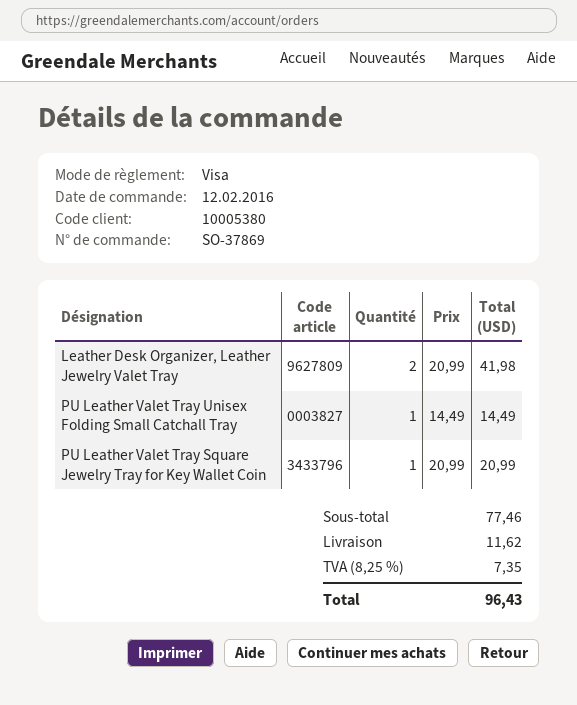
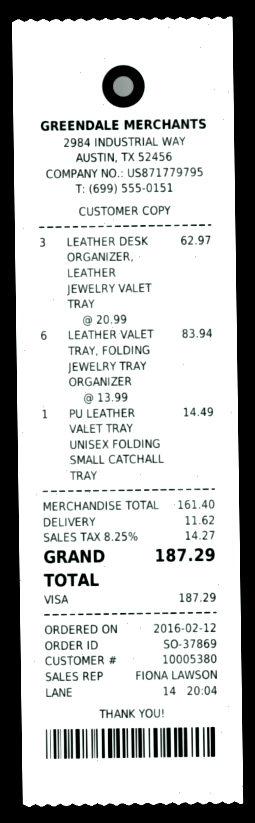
Leather Desk Organizer, Leather Jewelry Valet Tray: 2 x 20.99 = 41.98 -> 3 x 20.99 = 62.97
PU Leather Valet Tray Square Jewelry Tray for Key Wallet Coin: 1 x 20.99 = 20.99 -> none
LEATHER VALET TRAY, FOLDING JEWELRY TRAY ORGANIZER: none -> 6 x 13.99 = 83.94
subtotal: 77.46 -> 161.40
tax: 8.25% = 7.35 -> 8.25% = 14.27
total: 96.43 -> 187.29

